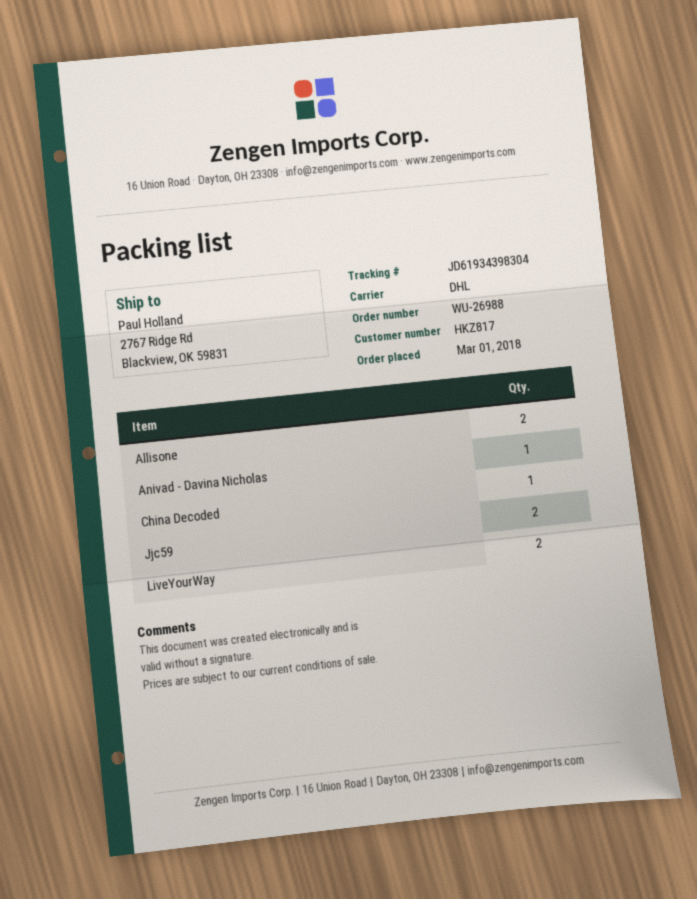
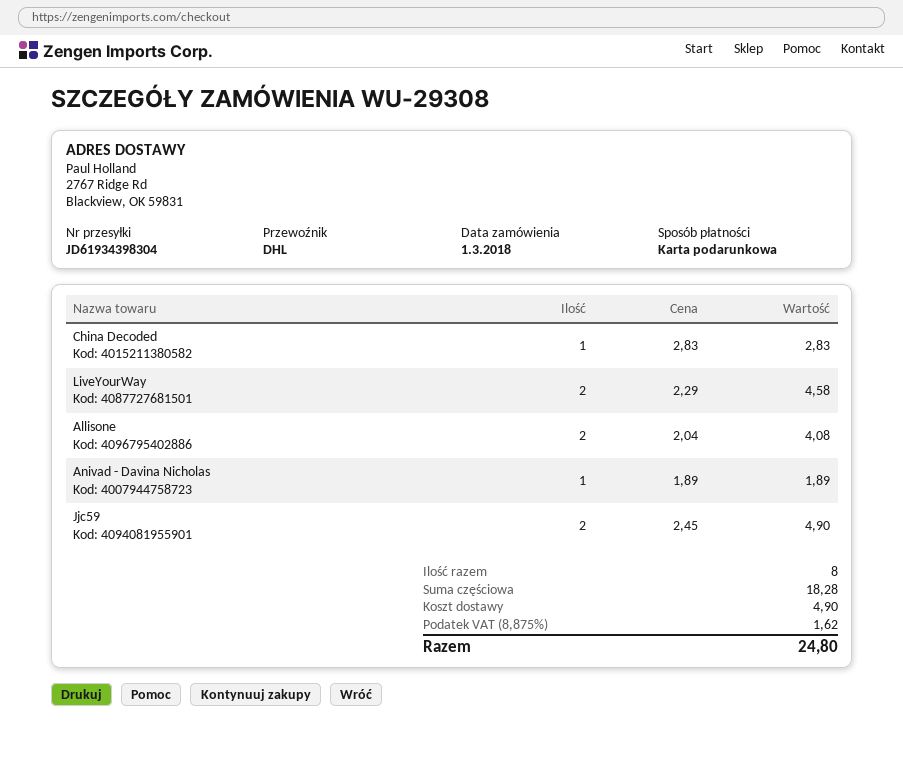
order number: WU-26988 -> WU-29308

